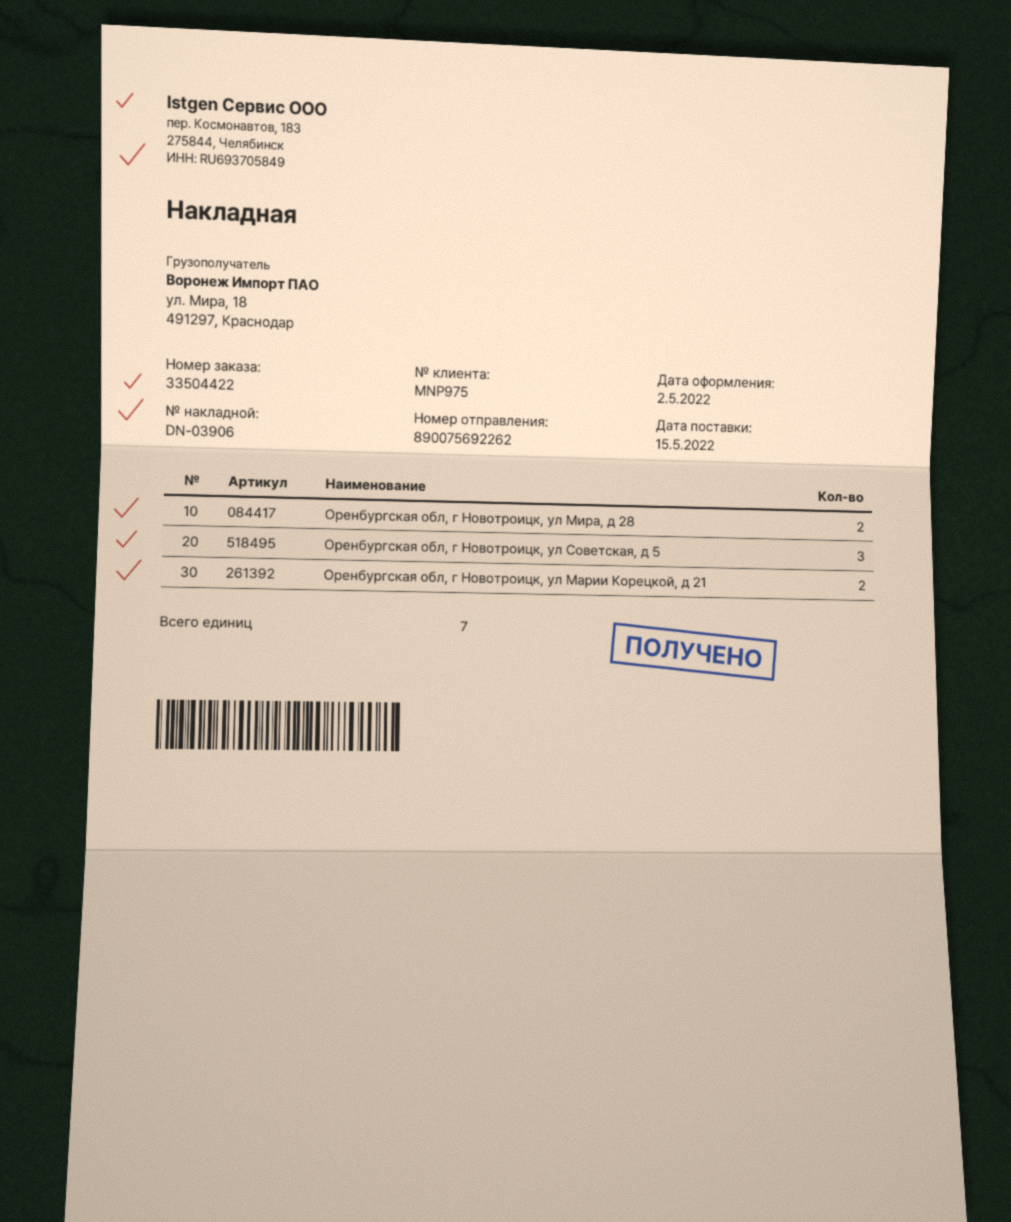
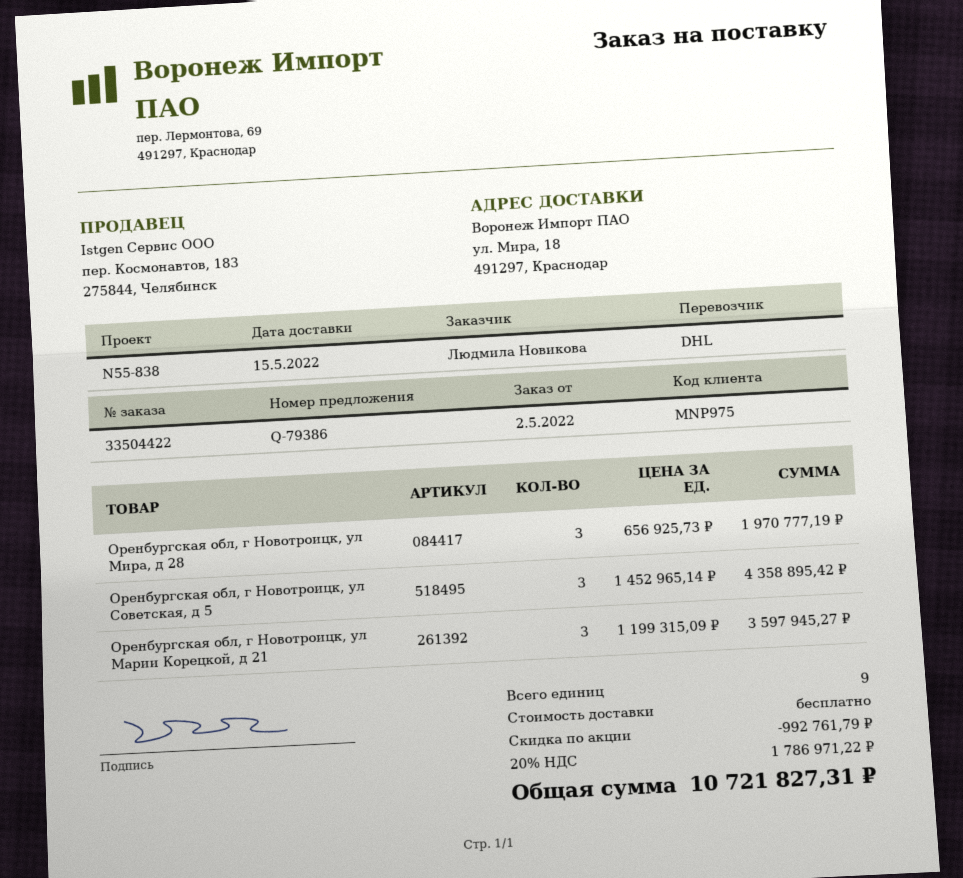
Оренбургская обл, г Новотроицк, ул Мира, д 28: 2 -> 3
Оренбургская обл, г Новотроицк, ул Марии Корецкой, д 21: 2 -> 3
total quantity: 7 -> 9

